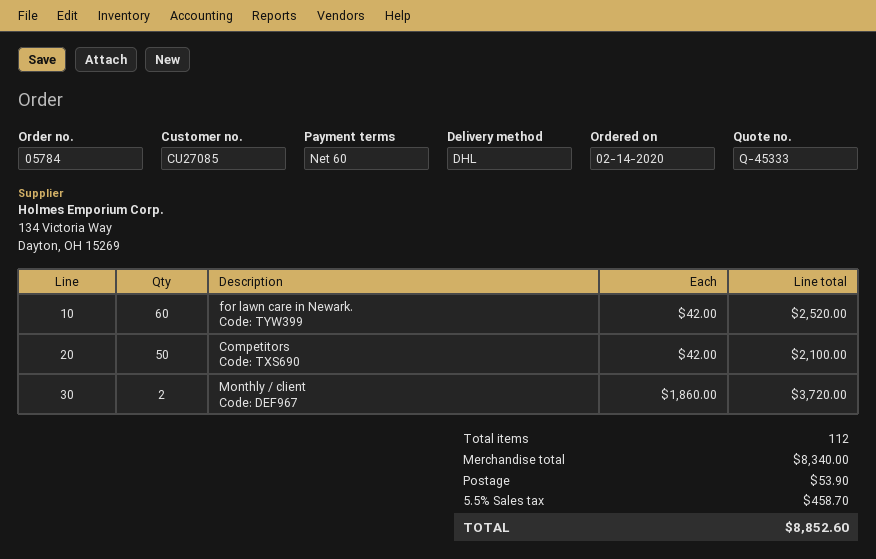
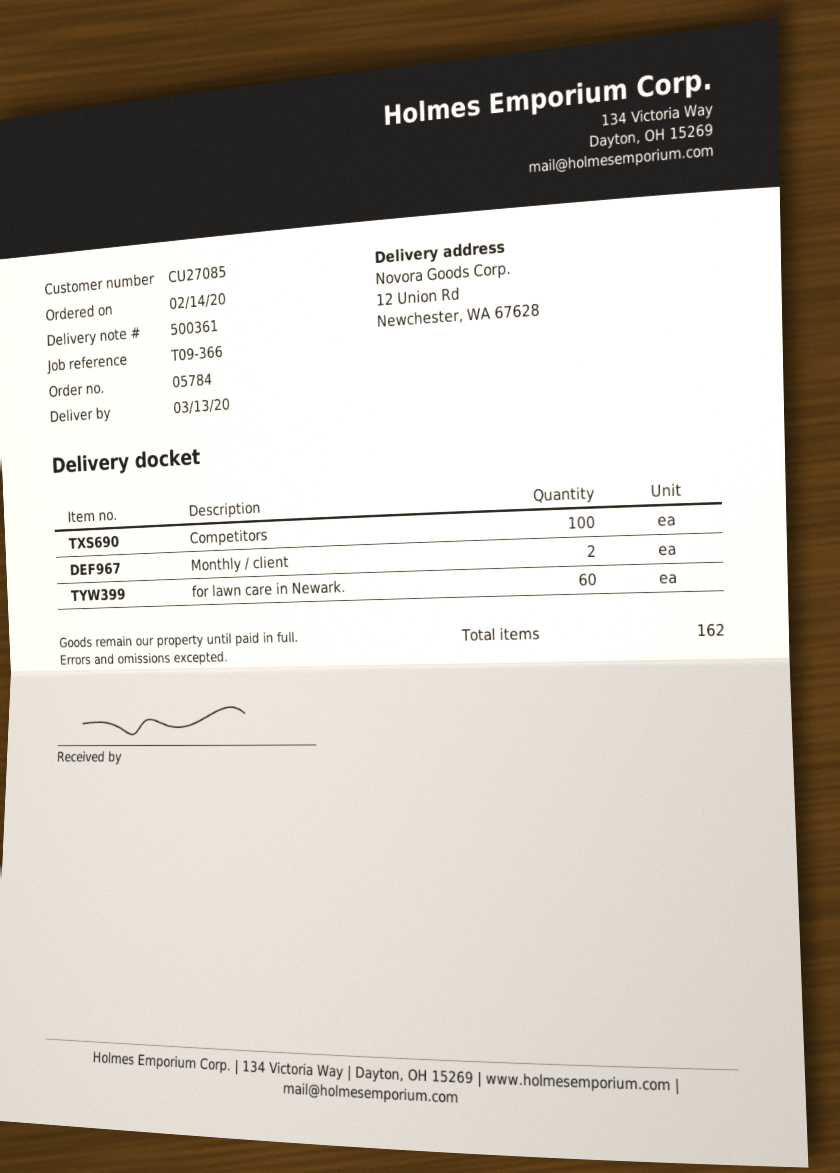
Competitors: 50 -> 100
total quantity: 112 -> 162

